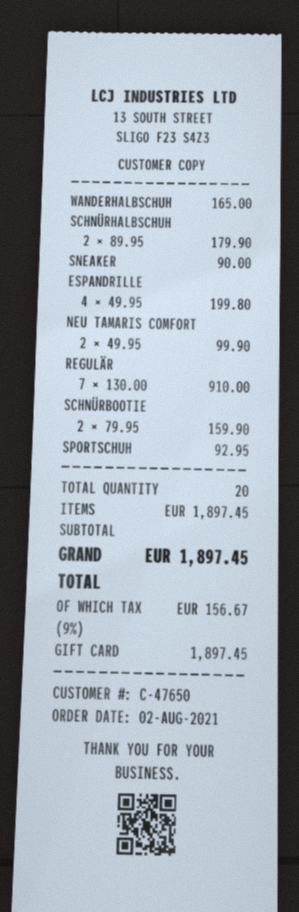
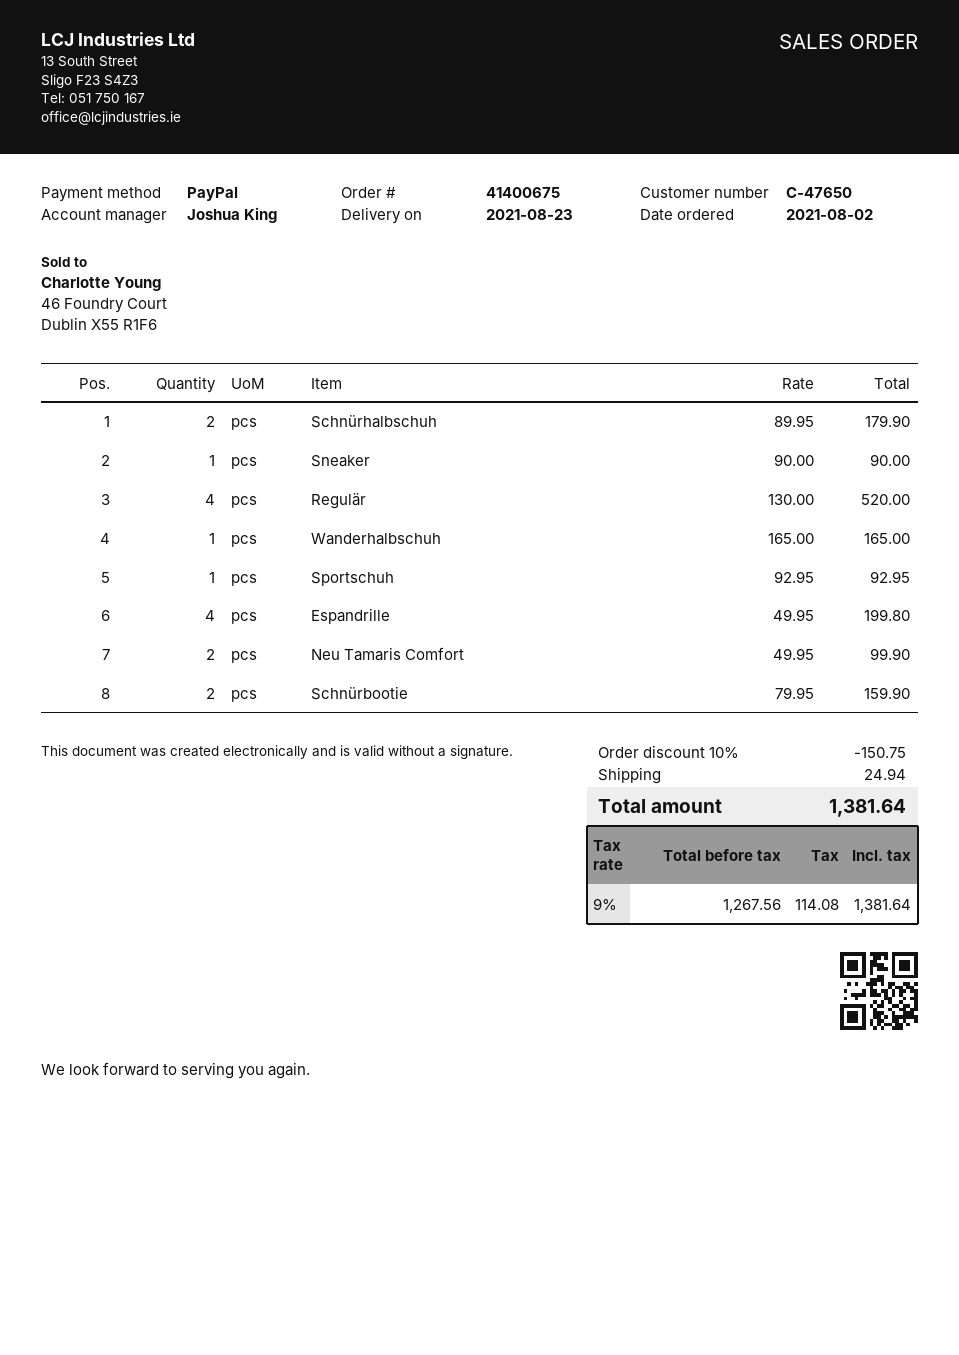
payment method: gift card -> PayPal
REGULÄR: 7 x 130.00 = 910.00 -> 4 x 130.00 = 520.00
discount: none -> 10% = 150.75
shipping: none -> 24.94
tax: 9% = 156.67 -> 9% = 114.08
total: 1897.45 -> 1381.64

